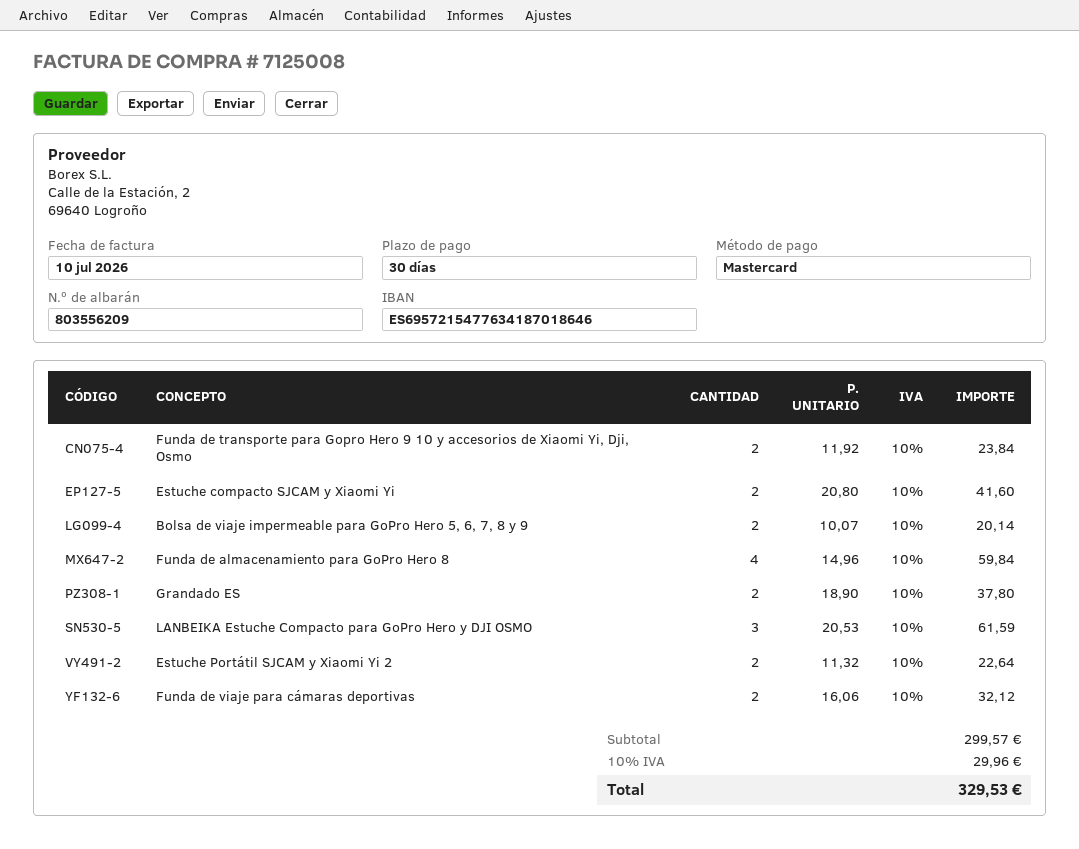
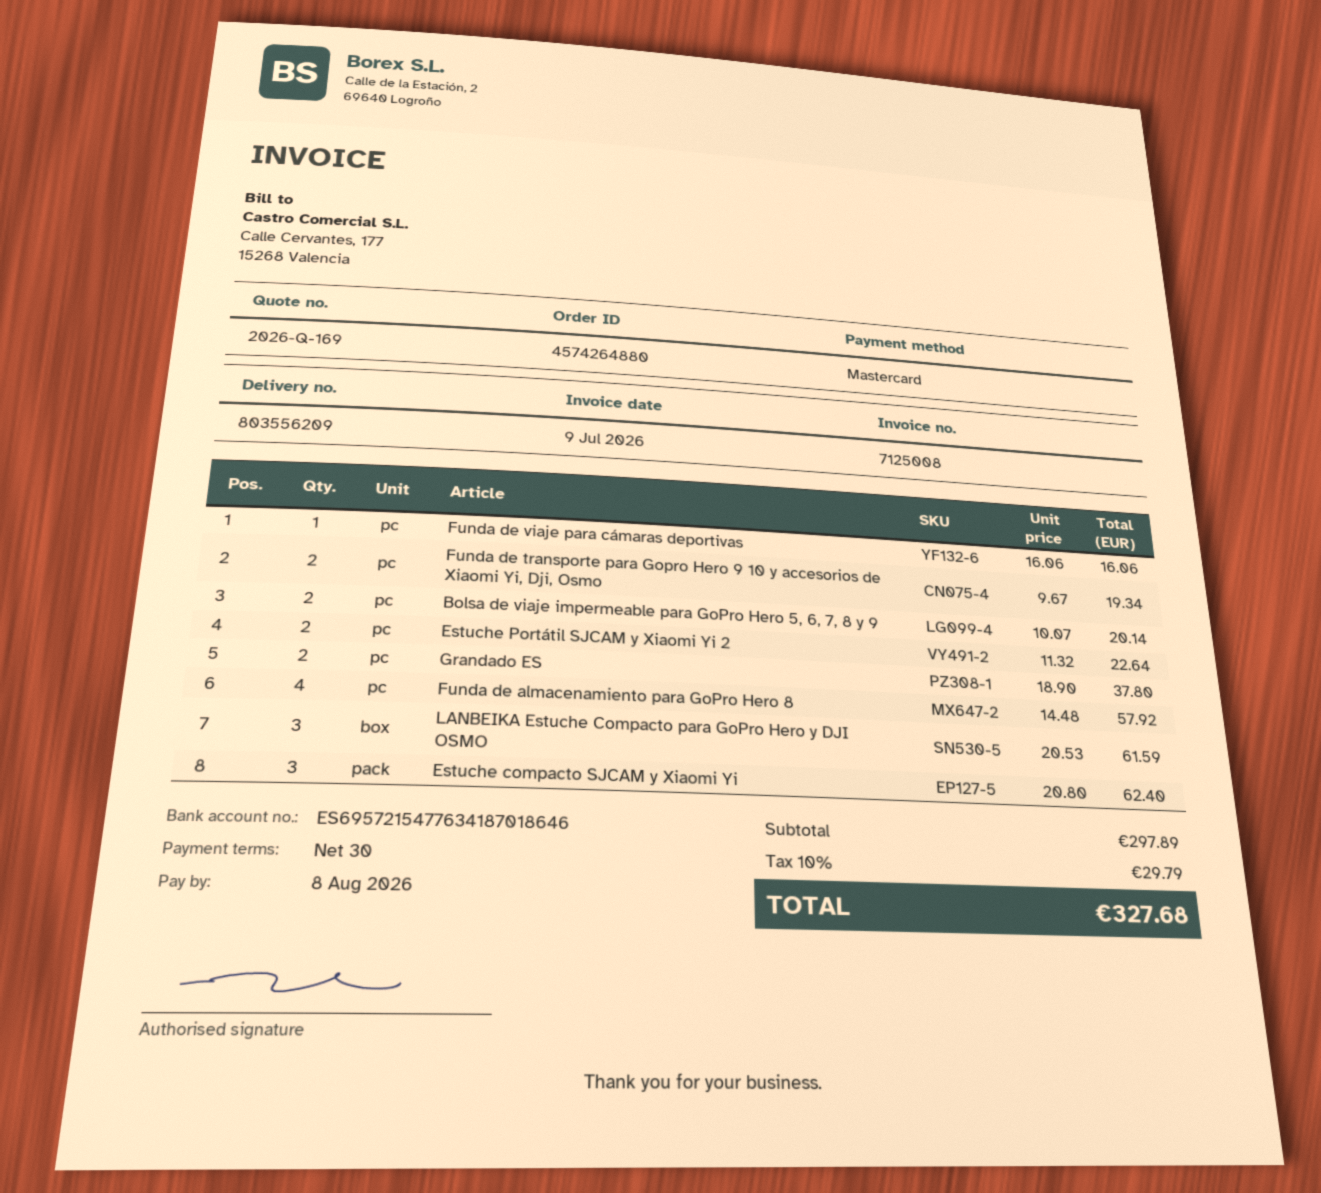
invoice date: 2026-07-10 -> 2026-07-09
Funda de transporte para Gopro Hero 9 10 y accesorios de Xiaomi Yi, Dji, Osmo: 2 x 11.92 = 23.84 -> 2 x 9.67 = 19.34
Estuche compacto SJCAM y Xiaomi Yi: 2 x 20.80 = 41.60 -> 3 x 20.80 = 62.40
Funda de almacenamiento para GoPro Hero 8: 4 x 14.96 = 59.84 -> 4 x 14.48 = 57.92
Funda de viaje para cámaras deportivas: 2 x 16.06 = 32.12 -> 1 x 16.06 = 16.06
subtotal: 299.57 -> 297.89
tax: 10% = 29.96 -> 10% = 29.79
total: 329.53 -> 327.68

